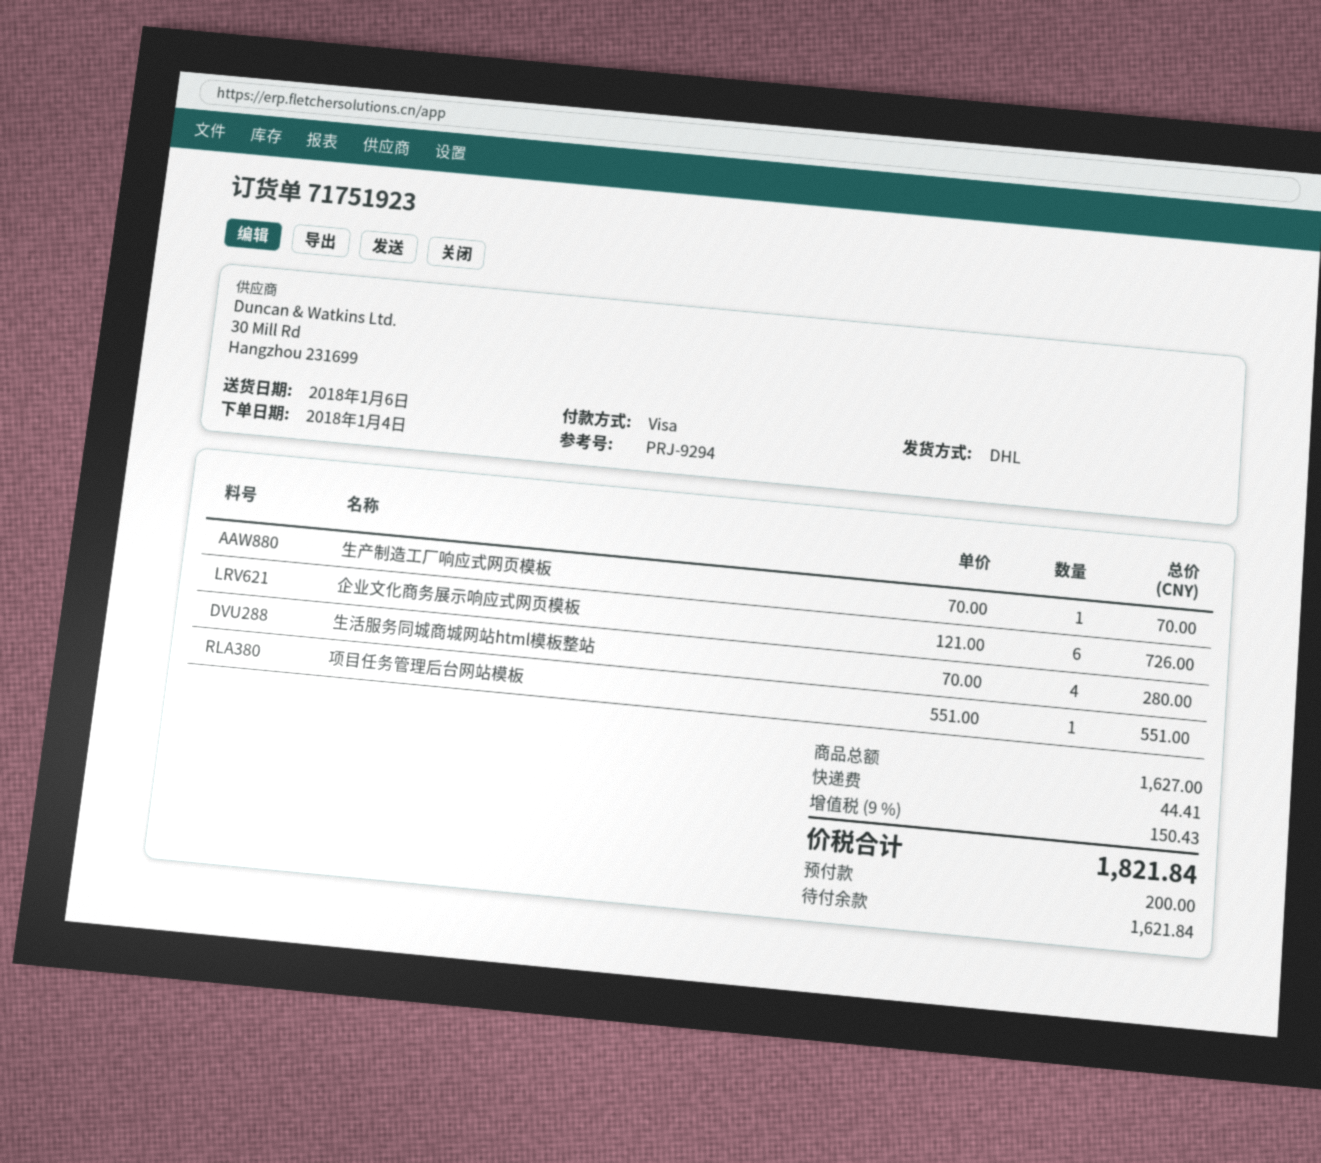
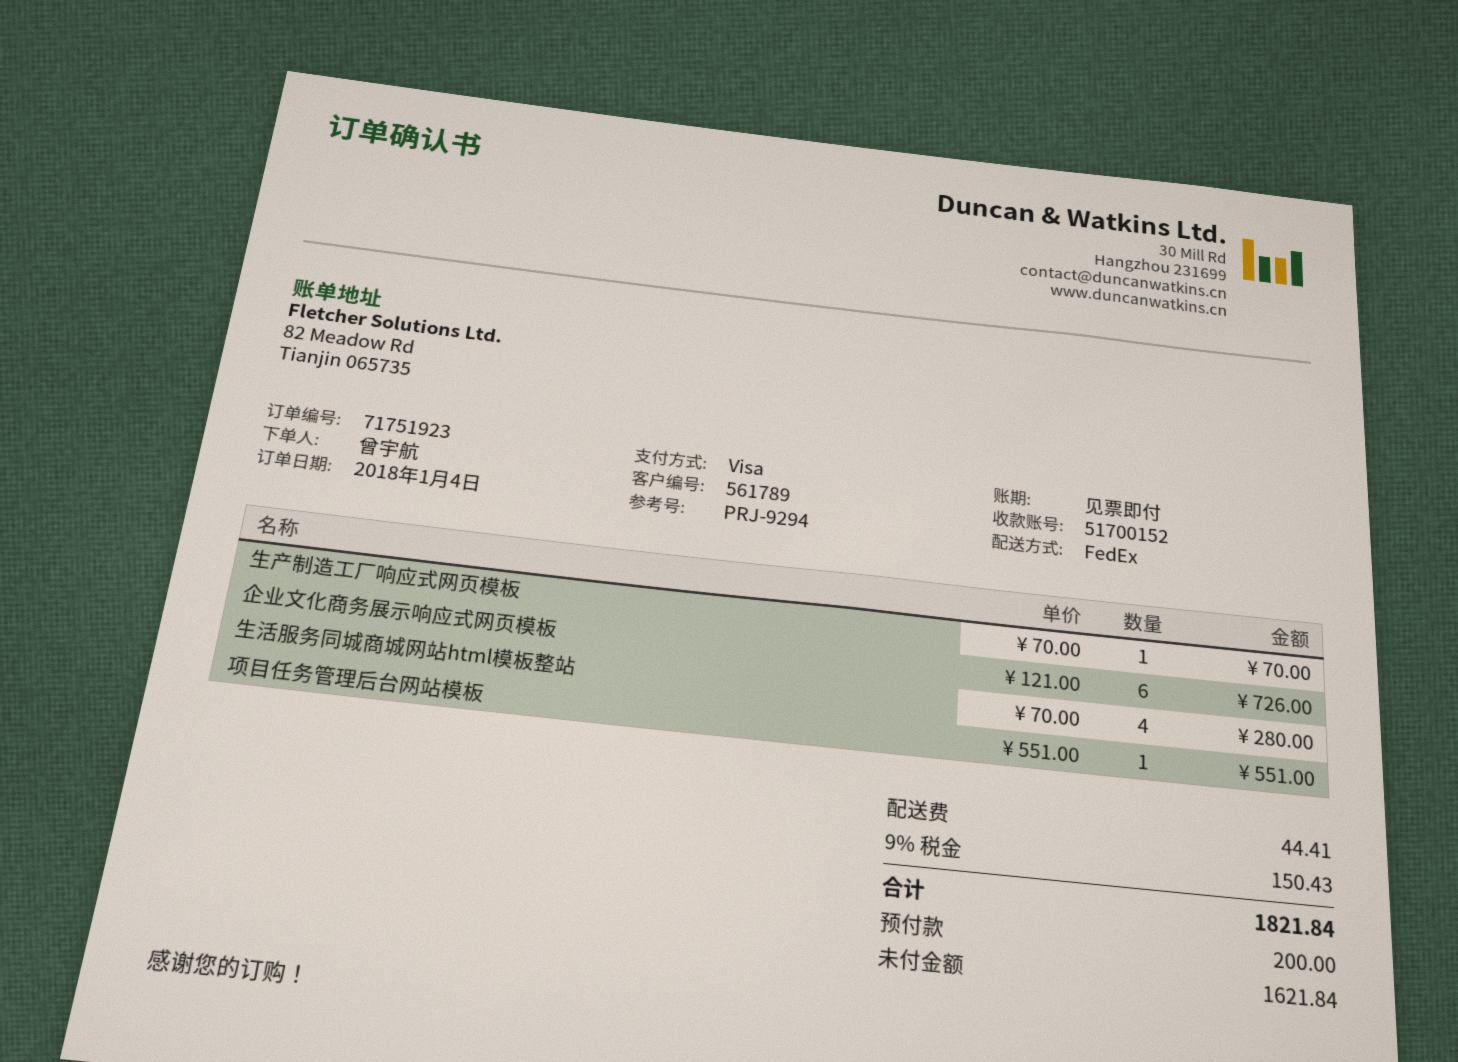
shipping method: DHL -> FedEx

